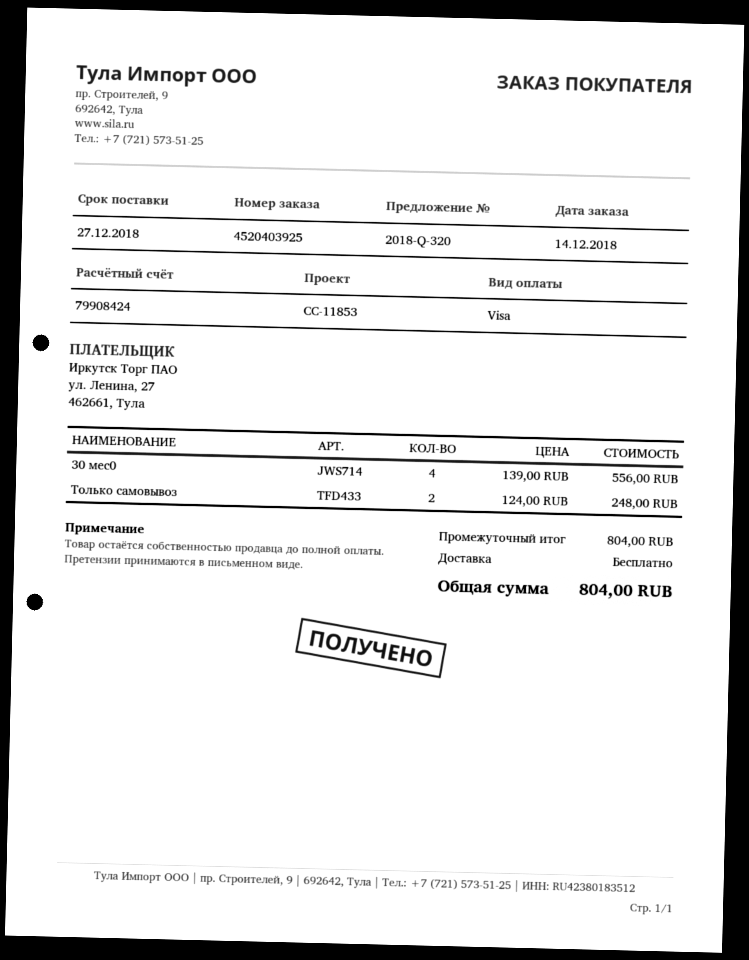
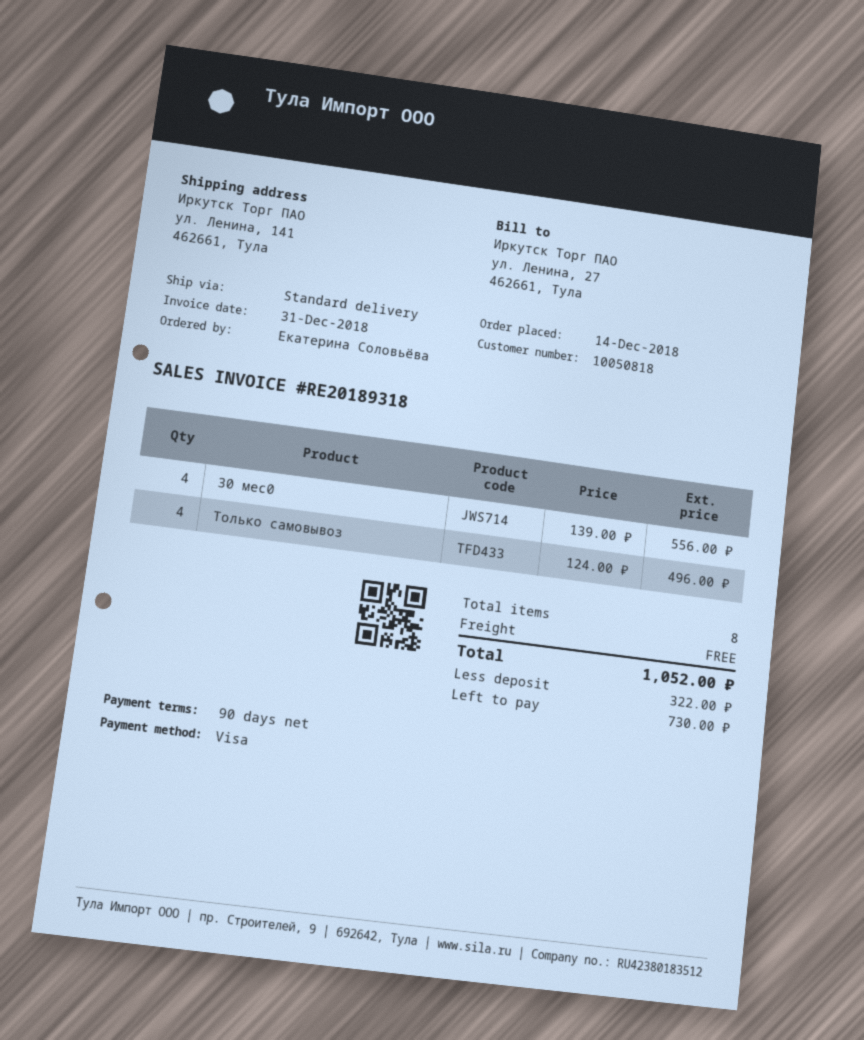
Только самовывоз: 2 x 124.00 = 248.00 -> 4 x 124.00 = 496.00
total: 804.00 -> 1052.00

